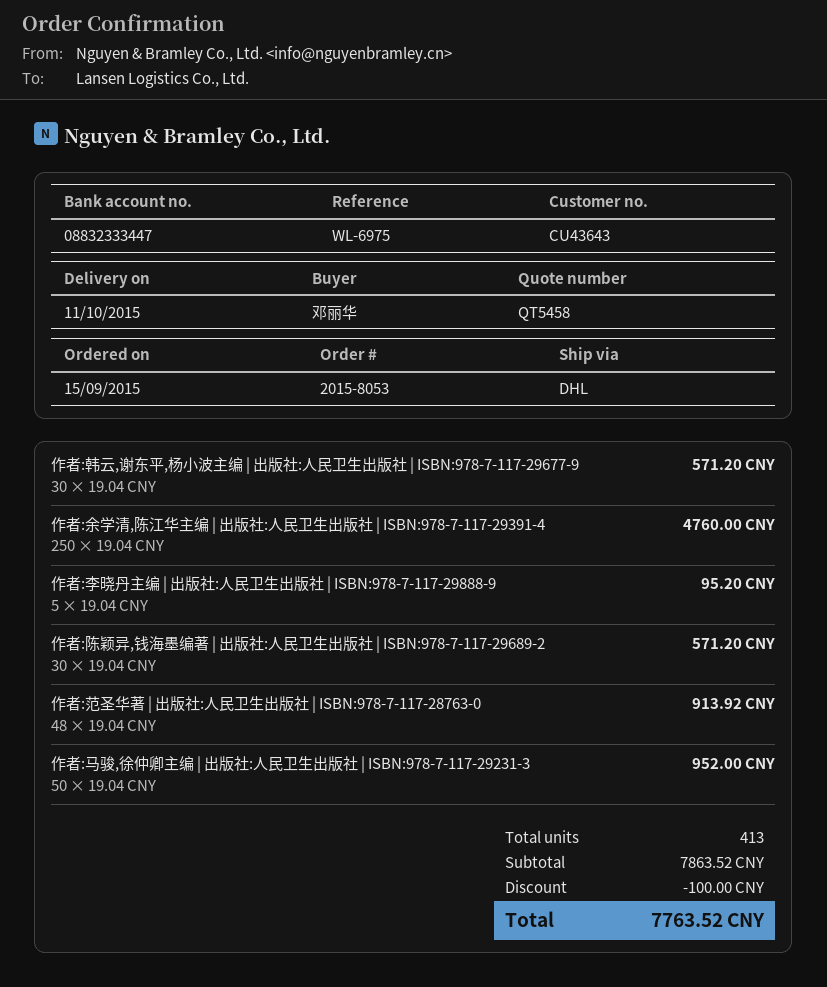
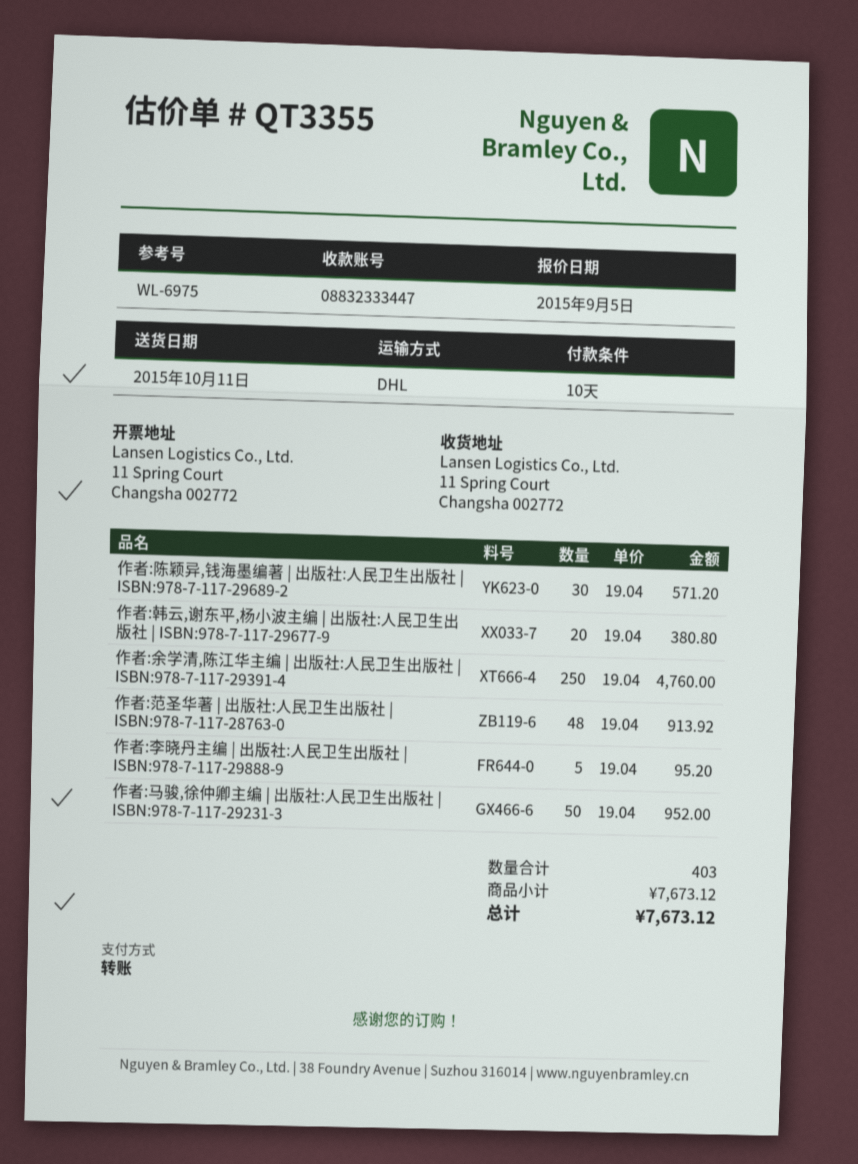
quote number: QT5458 -> QT3355
作者:韩云,谢东平,杨小波主编 | 出版社:人民卫生出版社 | ISBN:978-7-117-29677-9: 30 x 19.04 = 571.20 -> 20 x 19.04 = 380.80
total quantity: 413 -> 403
subtotal: 7863.52 -> 7673.12
discount: 100.00 -> none
total: 7763.52 -> 7673.12

